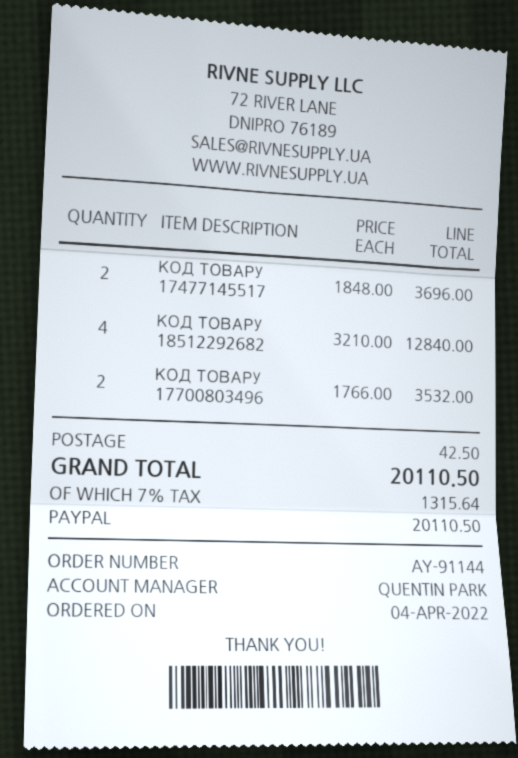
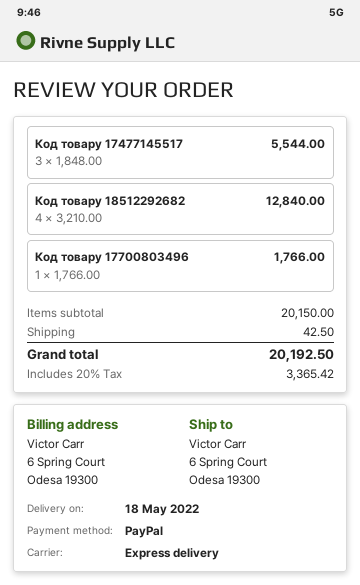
КОД ТОВАРУ 17477145517: 2 x 1848.00 = 3696.00 -> 3 x 1848.00 = 5544.00
КОД ТОВАРУ 17700803496: 2 x 1766.00 = 3532.00 -> 1 x 1766.00 = 1766.00
tax: 7% = 1315.64 -> 20% = 3365.42
total: 20110.50 -> 20192.50

